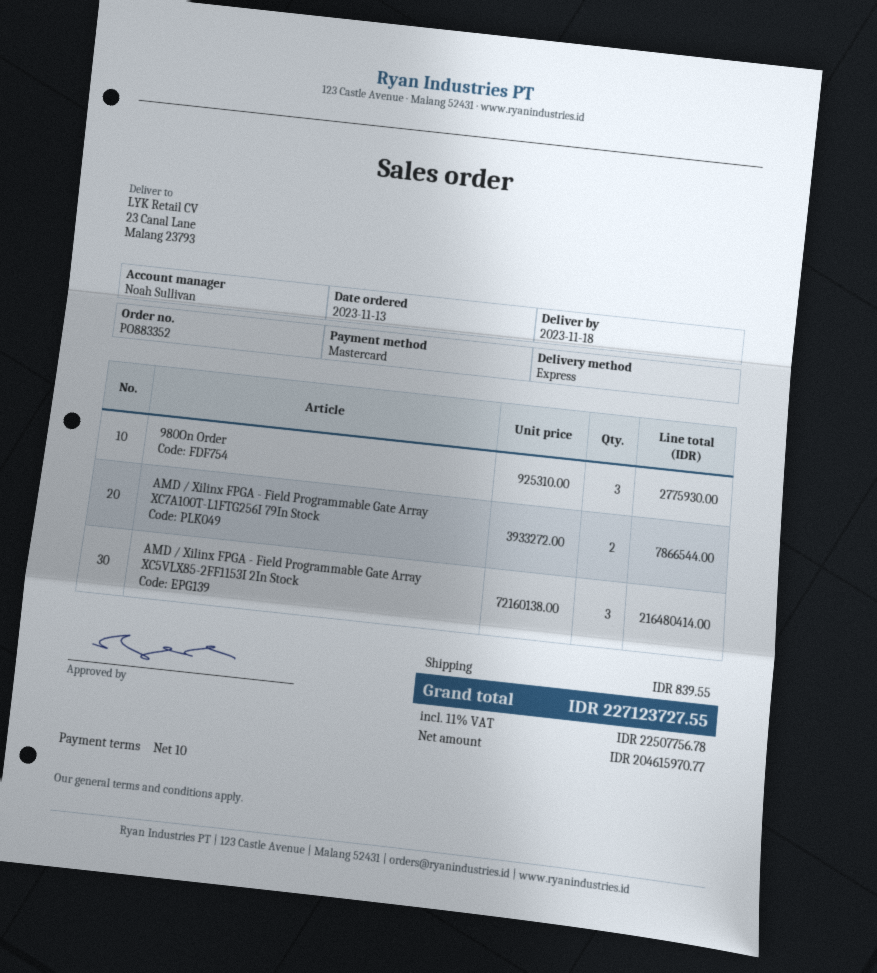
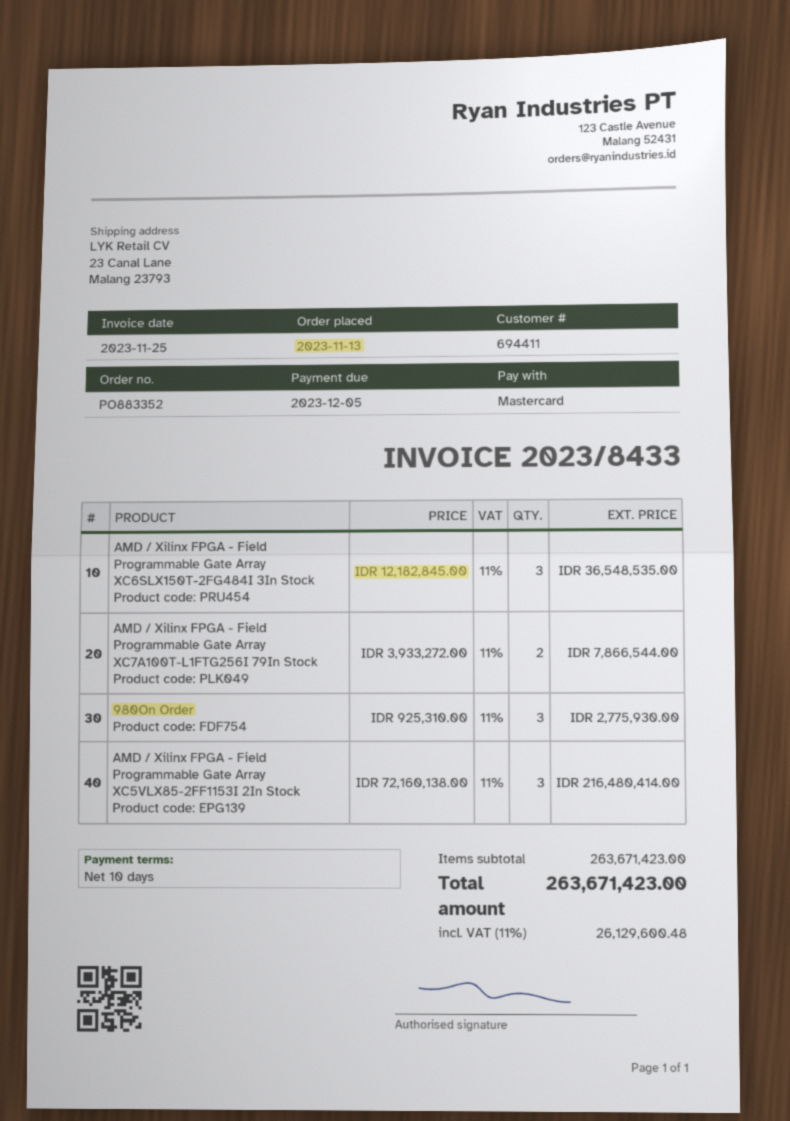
AMD / Xilinx FPGA - Field Programmable Gate Array XC6SLX150T-2FG484I 3In Stock: none -> 3 x 12182845.00 = 36548535.00
shipping: 839.55 -> none
tax: 11% = 22507756.78 -> 11% = 26129600.48
total: 227123727.55 -> 263671423.00

